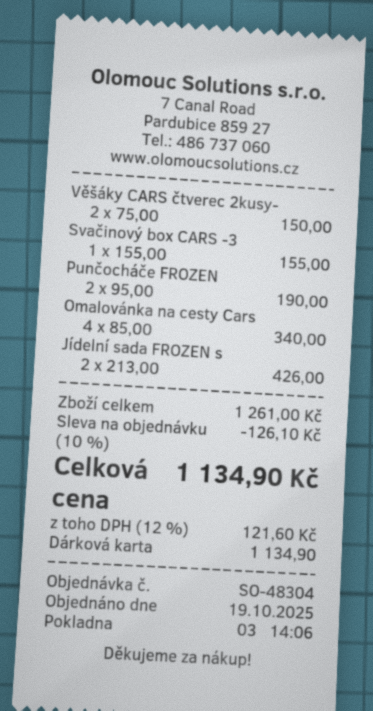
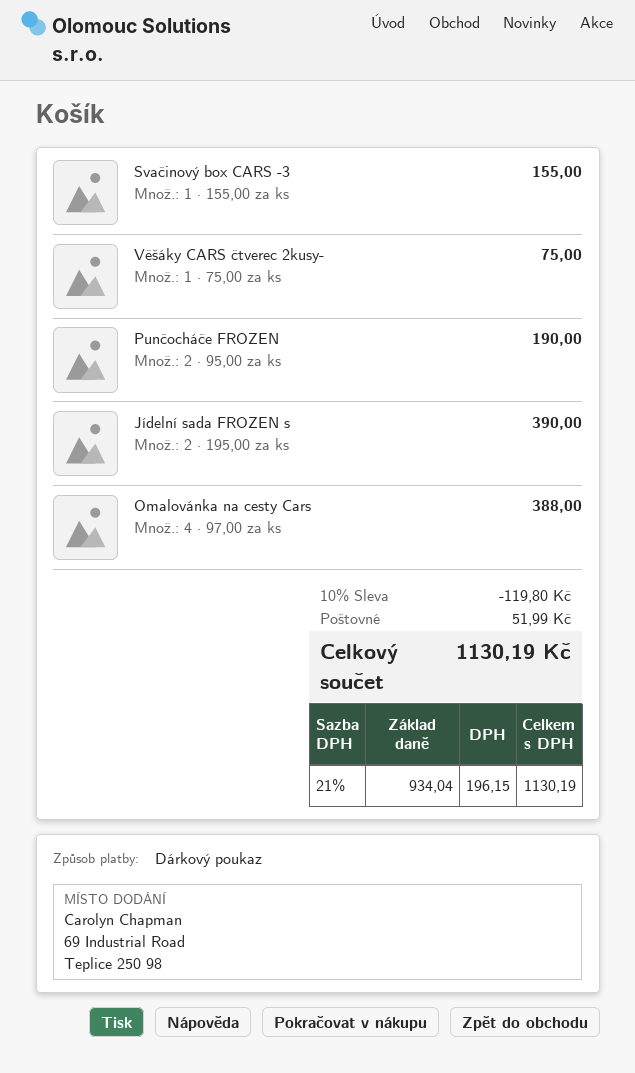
Věšáky CARS čtverec 2kusy-: 2 x 75.00 = 150.00 -> 1 x 75.00 = 75.00
Omalovánka na cesty Cars: 4 x 85.00 = 340.00 -> 4 x 97.00 = 388.00
Jídelní sada FROZEN s: 2 x 213.00 = 426.00 -> 2 x 195.00 = 390.00
discount: 10% = 126.10 -> 10% = 119.80
shipping: none -> 51.99
tax: 12% = 121.60 -> 21% = 196.15
total: 1134.90 -> 1130.19

